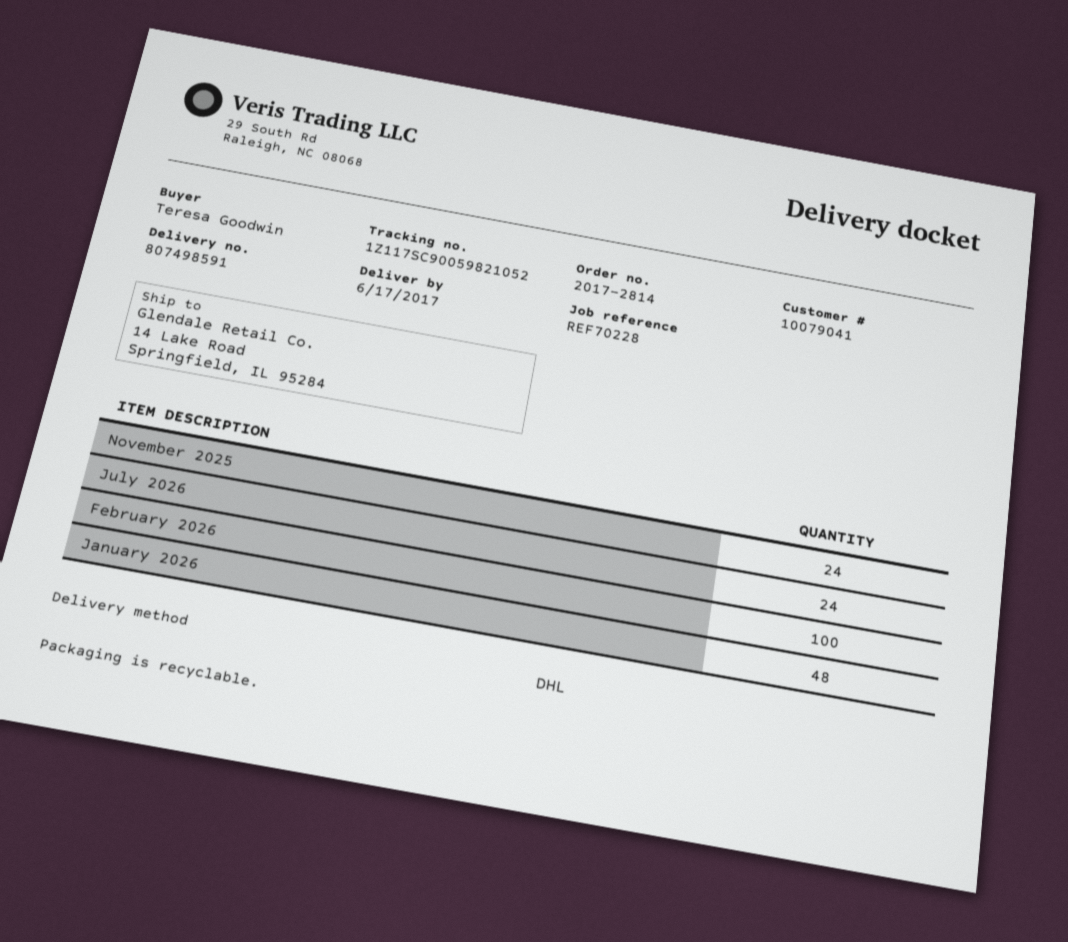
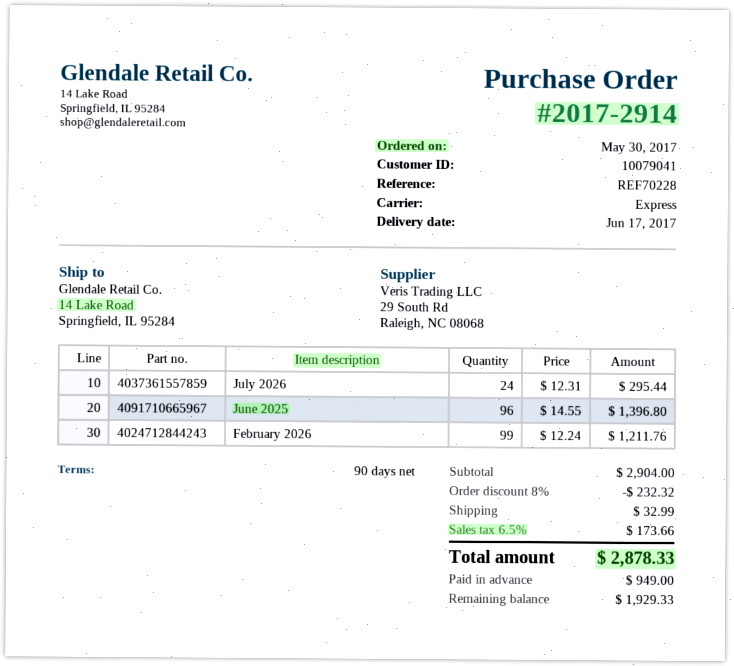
order number: 2017-2814 -> 2017-2914
shipping method: DHL -> express
November 2025: 24 -> none
February 2026: 100 -> 99
January 2026: 48 -> none
June 2025: none -> 96

